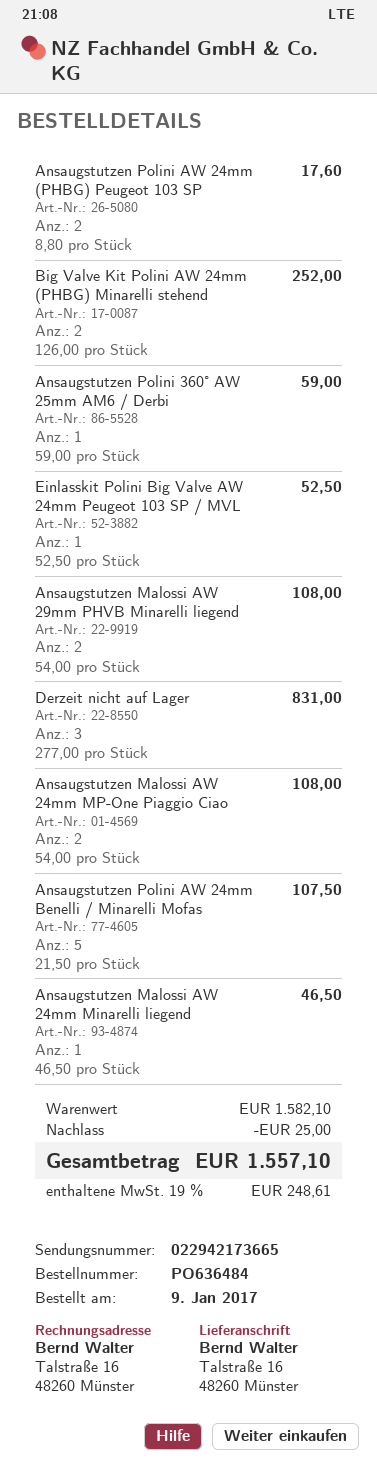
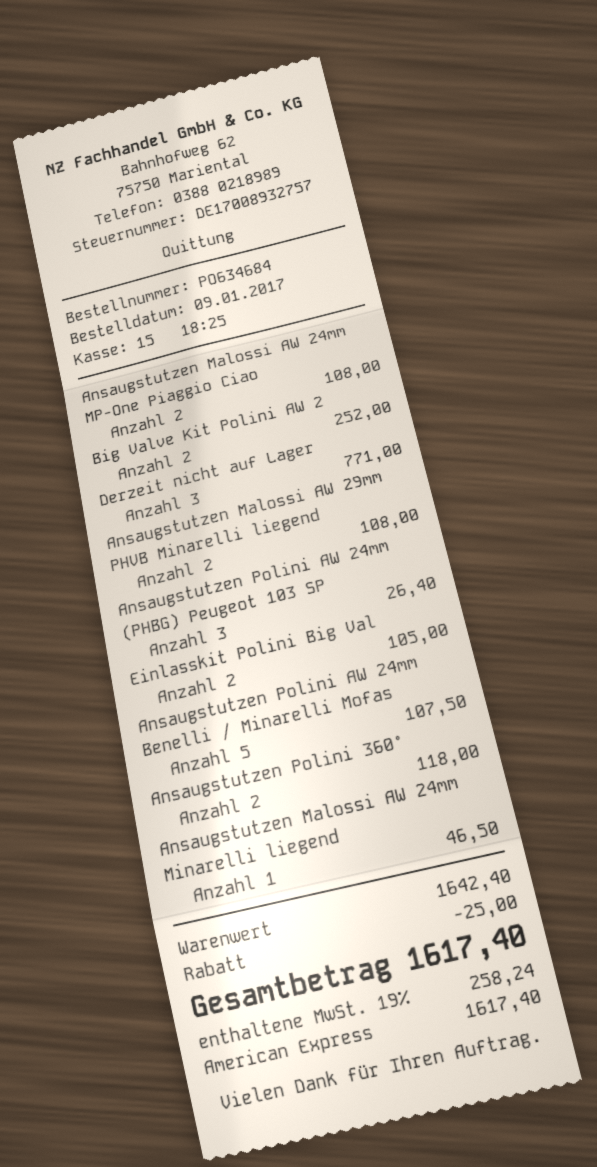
order number: PO636484 -> PO634684
Ansaugstutzen Polini AW 24mm (PHBG) Peugeot 103 SP: 2 for 17.60 -> 3 for 26.40
Ansaugstutzen Polini 360° AW 25mm AM6 / Derbi: 1 for 59.00 -> 2 for 118.00
Einlasskit Polini Big Valve AW 24mm Peugeot 103 SP / MVL: 1 for 52.50 -> 2 for 105.00
Derzeit nicht auf Lager: 3 for 831.00 -> 3 for 771.00
subtotal: 1582.10 -> 1642.40
tax: 19% = 248.61 -> 19% = 258.24
total: 1557.10 -> 1617.40

